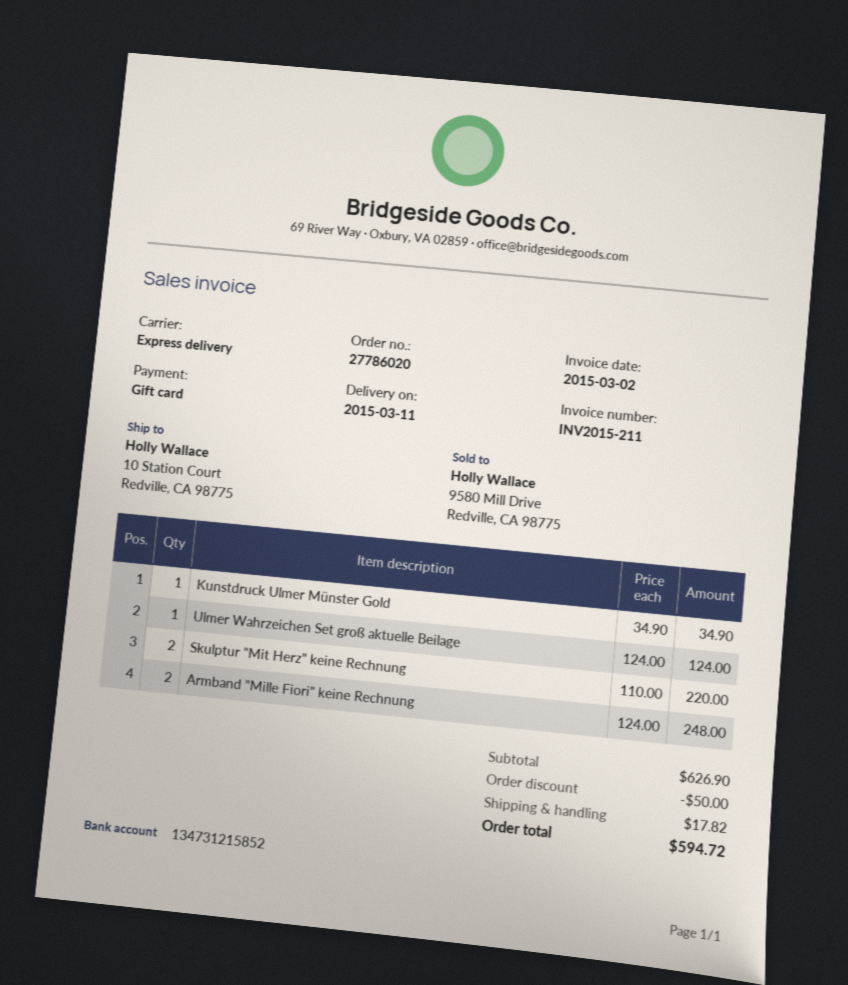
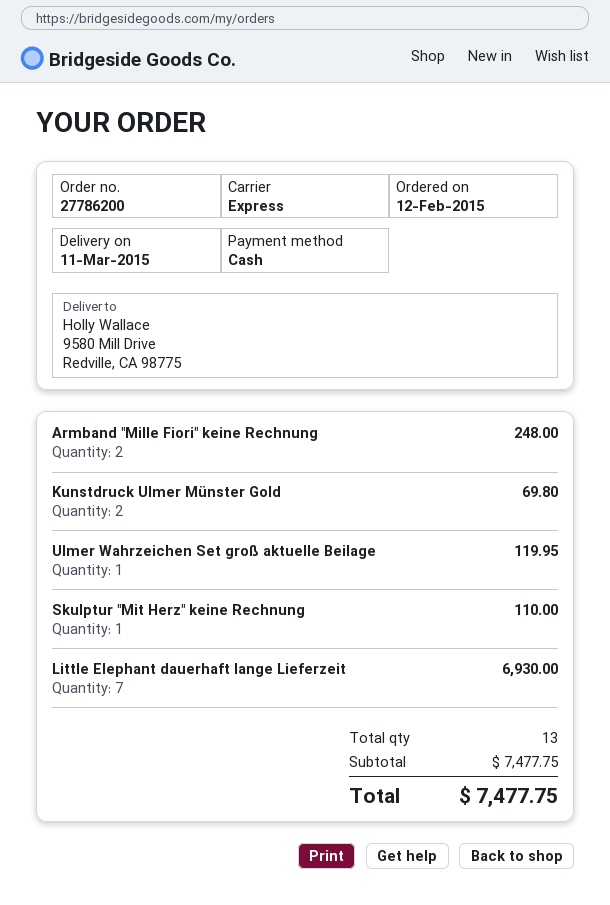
order number: 27786020 -> 27786200
payment method: gift card -> cash
ship to: 10 Station Court, Redville, CA 98775 -> 9580 Mill Drive, Redville, CA 98775
Kunstdruck Ulmer Münster Gold: 1 for 34.90 -> 2 for 69.80
Ulmer Wahrzeichen Set groß aktuelle Beilage: 1 for 124.00 -> 1 for 119.95
Skulptur "Mit Herz" keine Rechnung: 2 for 220.00 -> 1 for 110.00
Little Elephant dauerhaft lange Lieferzeit: none -> 7 for 6930.00
subtotal: 626.90 -> 7477.75
discount: 50.00 -> none
shipping: 17.82 -> none
total: 594.72 -> 7477.75

